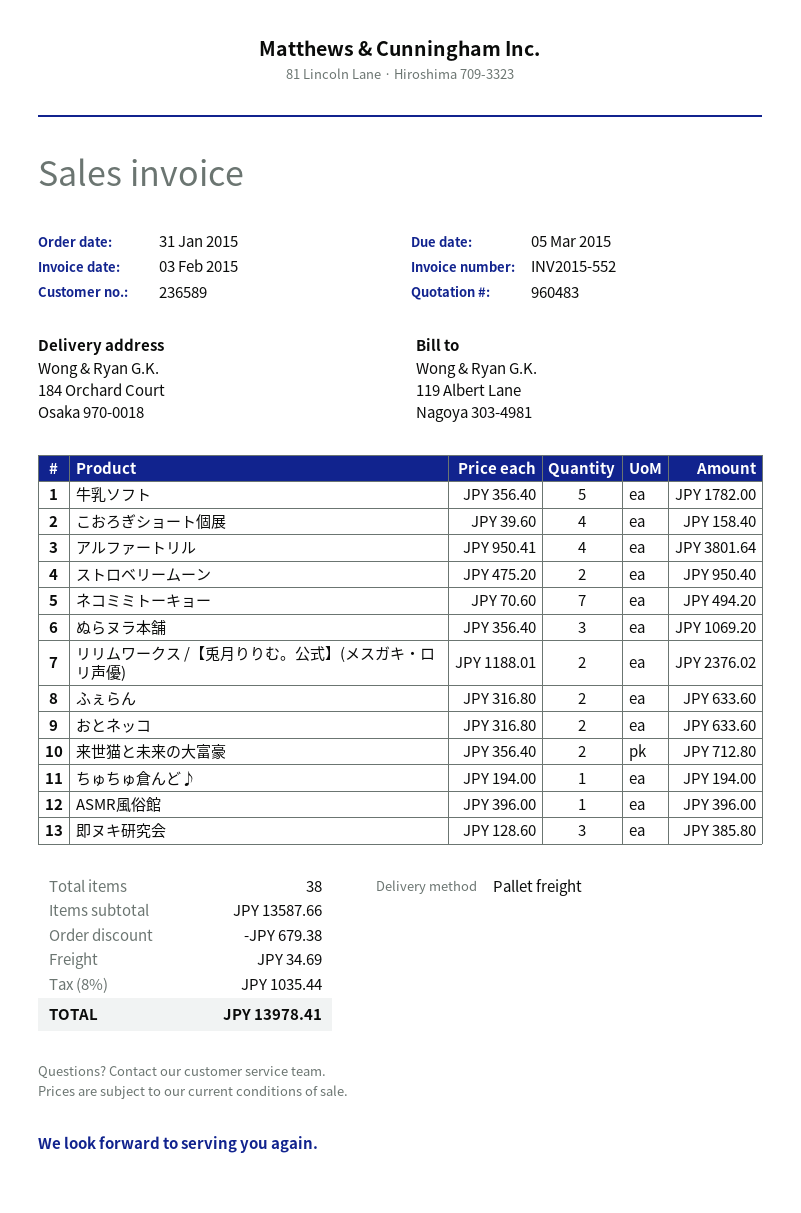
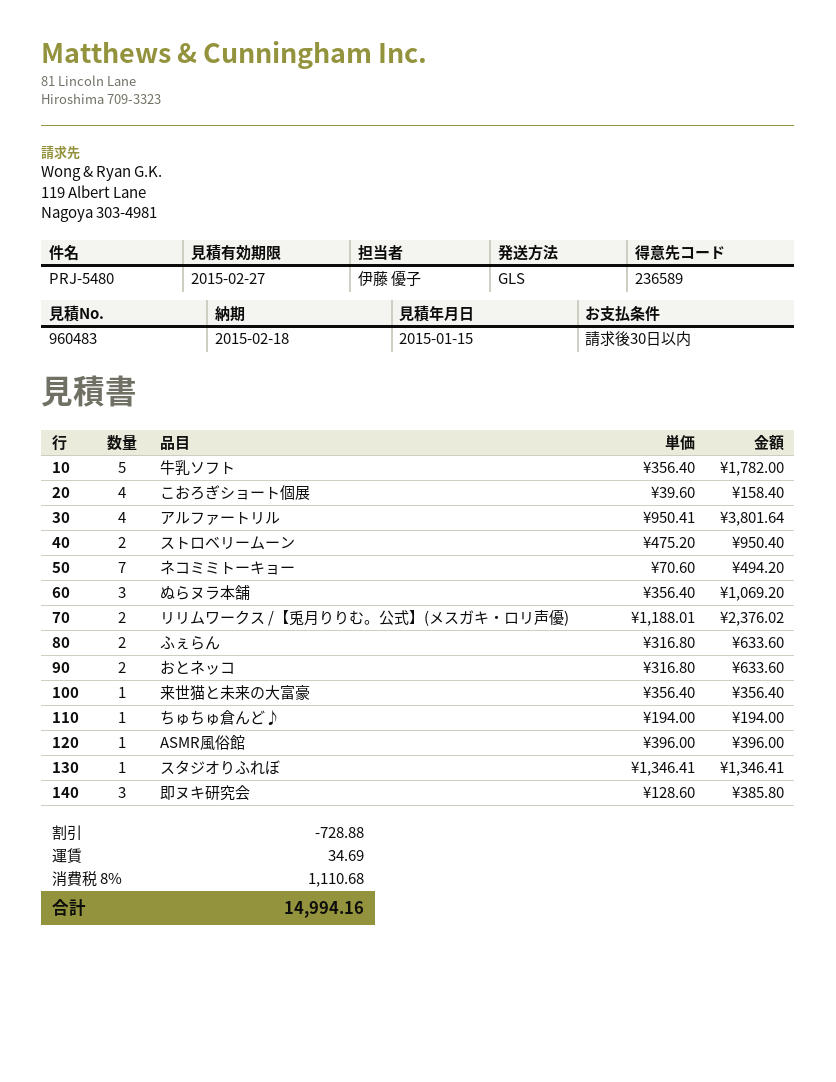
shipping method: pallet freight -> GLS
来世猫と未来の大富豪: 2 x 356.40 = 712.80 -> 1 x 356.40 = 356.40
スタジオりふれぼ: none -> 1 x 1346.41 = 1346.41
discount: 679.38 -> 728.88
tax: 8% = 1035.44 -> 8% = 1110.68
total: 13978.41 -> 14994.16

